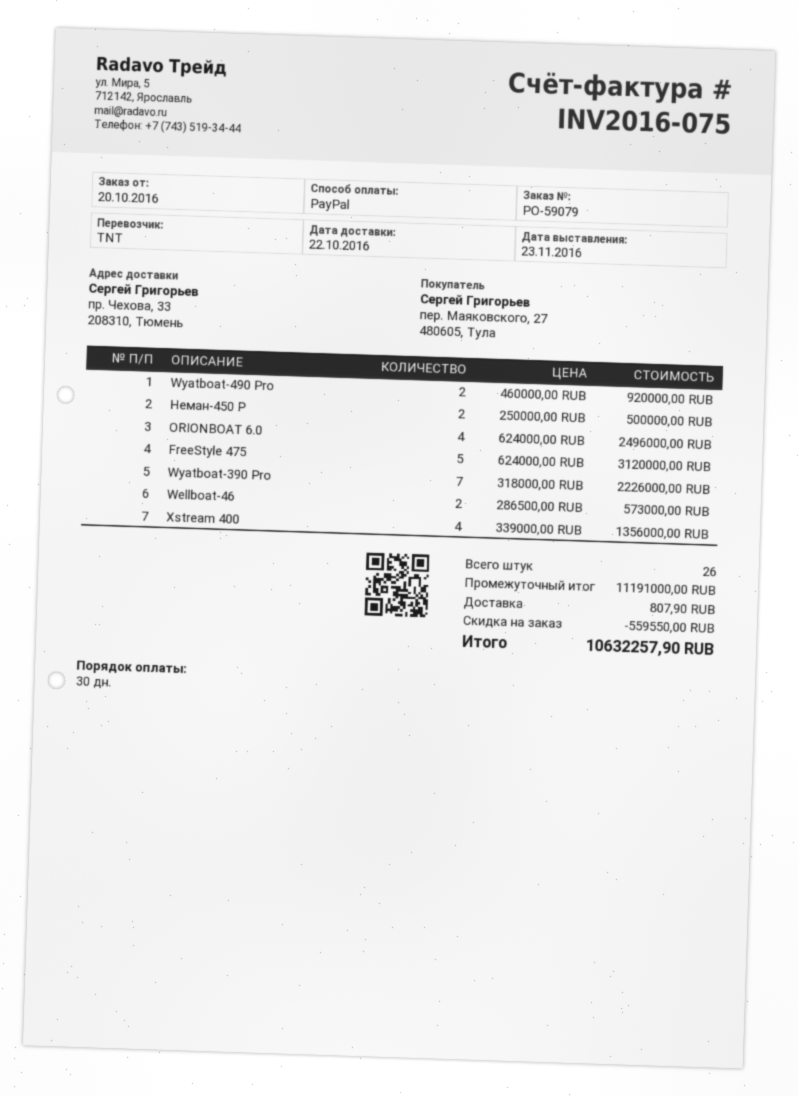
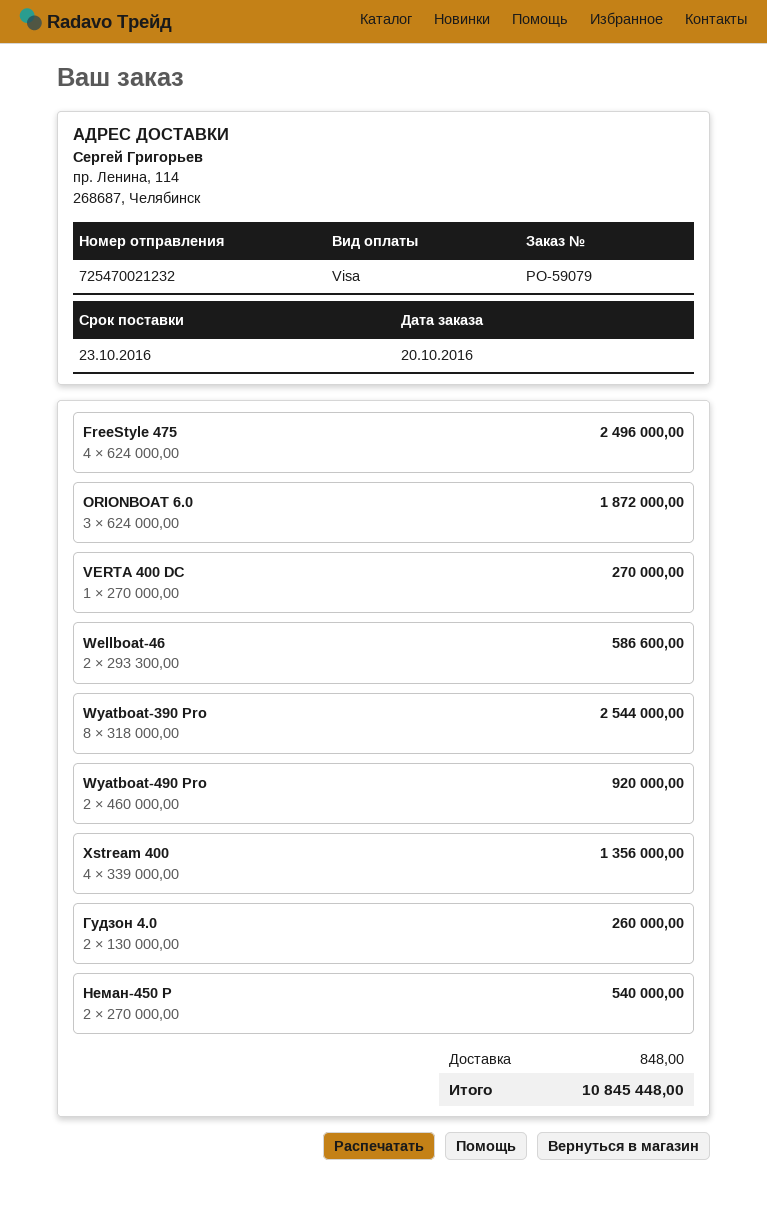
delivery date: 2016-10-22 -> 2016-10-23
payment method: PayPal -> Visa
ship to: пр. Чехова, 33, 208310, Тюмень -> пр. Ленина, 114, 268687, Челябинск
Неман-450 Р: 2 x 250000.00 = 500000.00 -> 2 x 270000.00 = 540000.00
ORIONBOAT 6.0: 4 x 624000.00 = 2496000.00 -> 3 x 624000.00 = 1872000.00
FreeStyle 475: 5 x 624000.00 = 3120000.00 -> 4 x 624000.00 = 2496000.00
Wyatboat-390 Pro: 7 x 318000.00 = 2226000.00 -> 8 x 318000.00 = 2544000.00
Wellboat-46: 2 x 286500.00 = 573000.00 -> 2 x 293300.00 = 586600.00
VERTA 400 DC: none -> 1 x 270000.00 = 270000.00
Гудзон 4.0: none -> 2 x 130000.00 = 260000.00
discount: 559550.00 -> none
shipping: 807.90 -> 848.00
total: 10632257.90 -> 10845448.00

